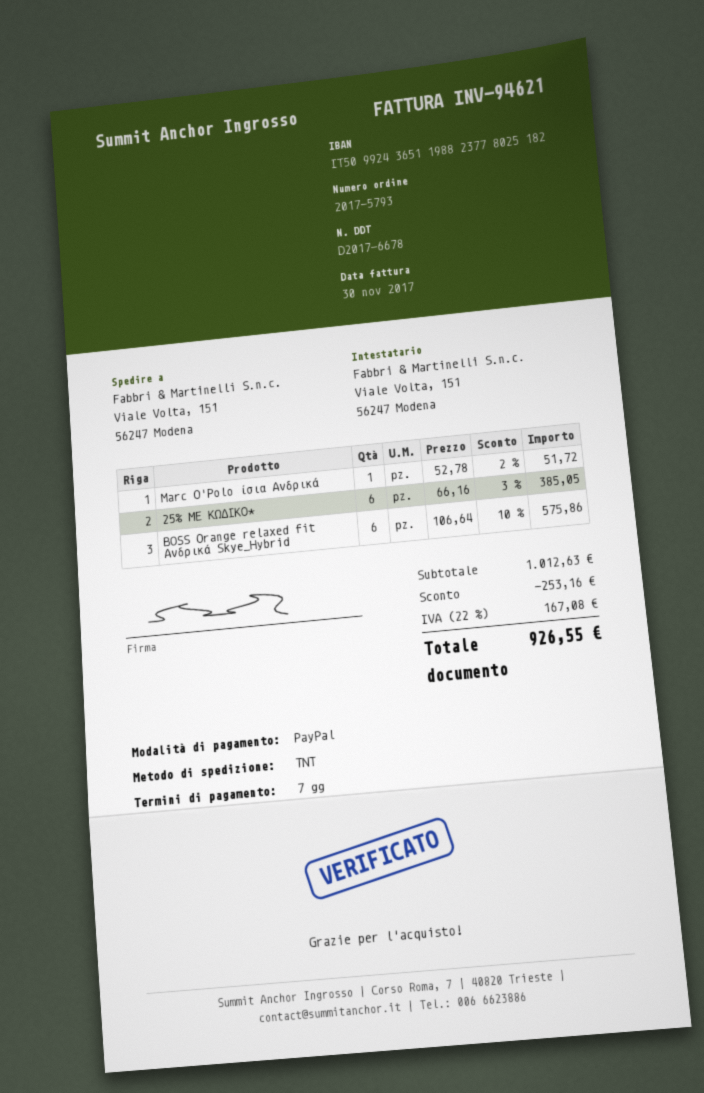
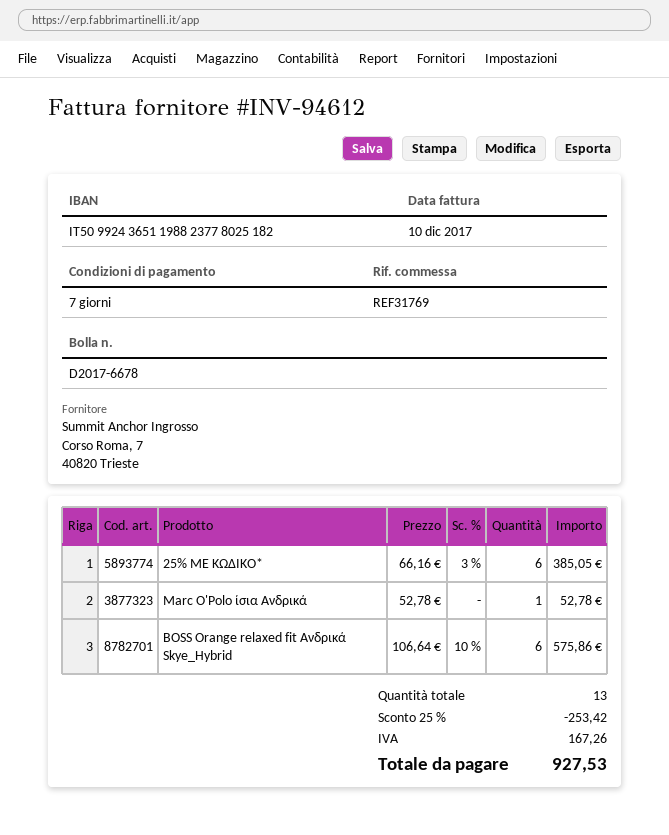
invoice number: INV-94621 -> INV-94612
invoice date: 2017-11-30 -> 2017-12-10
Marc O'Polo ίσια Ανδρικά: 1 x 52.78 - 2% = 51.72 -> 1 x 52.78 = 52.78
discount: 253.16 -> 253.42
tax: 167.08 -> 167.26
total: 926.55 -> 927.53

